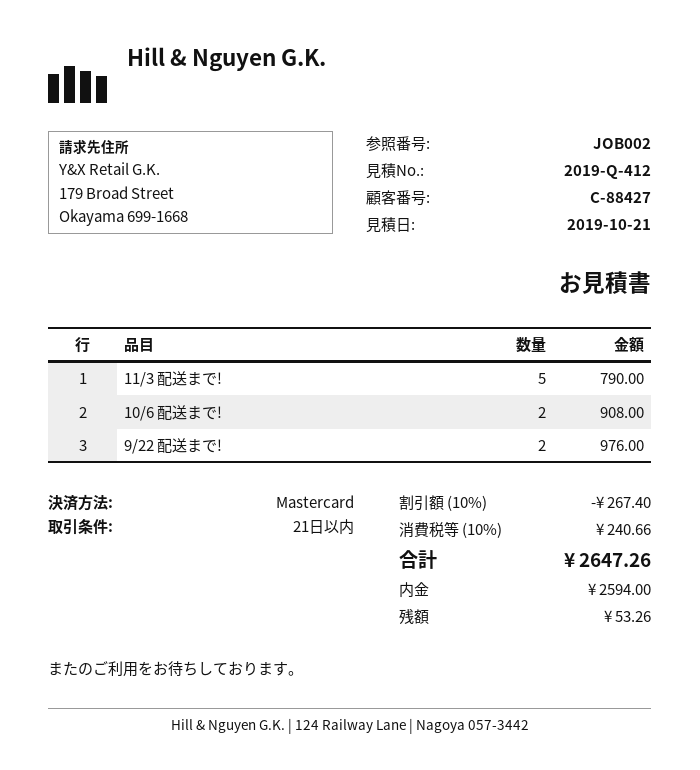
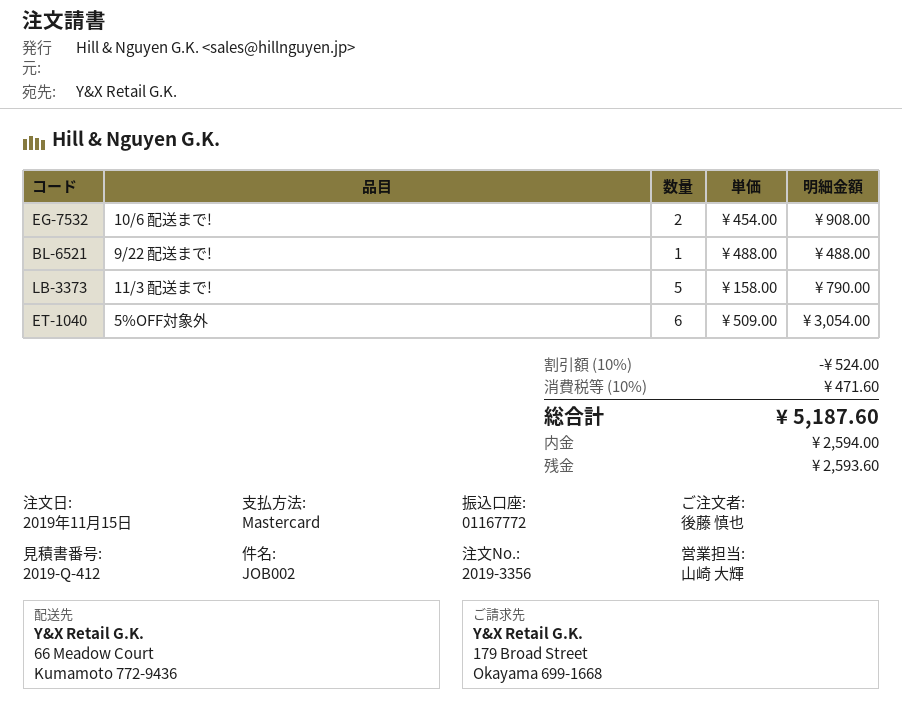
9/22 配送まで!: 2 for 976.00 -> 1 for 488.00
5%OFF対象外: none -> 6 for 3054.00
discount: 10% = 267.40 -> 10% = 524.00
tax: 10% = 240.66 -> 10% = 471.60
total: 2647.26 -> 5187.60
balance: 53.26 -> 2593.60

